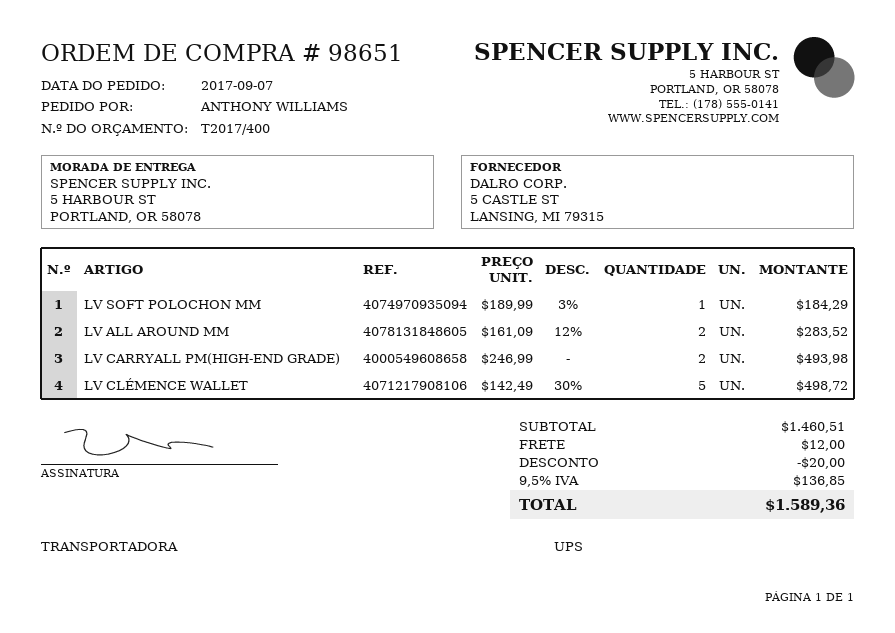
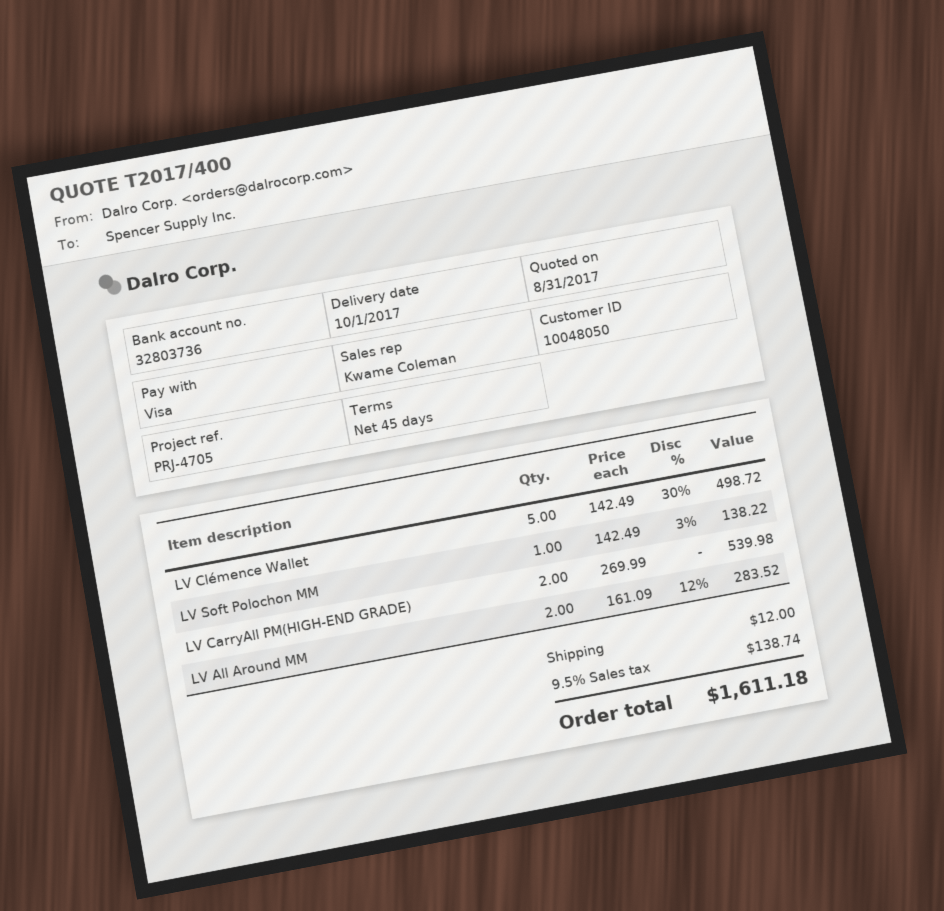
LV SOFT POLOCHON MM: 1 x 189.99 - 3% = 184.29 -> 1 x 142.49 - 3% = 138.22
LV CARRYALL PM(HIGH-END GRADE): 2 x 246.99 = 493.98 -> 2 x 269.99 = 539.98
discount: 20.00 -> none
tax: 9.5% = 136.85 -> 9.5% = 138.74
total: 1589.36 -> 1611.18

